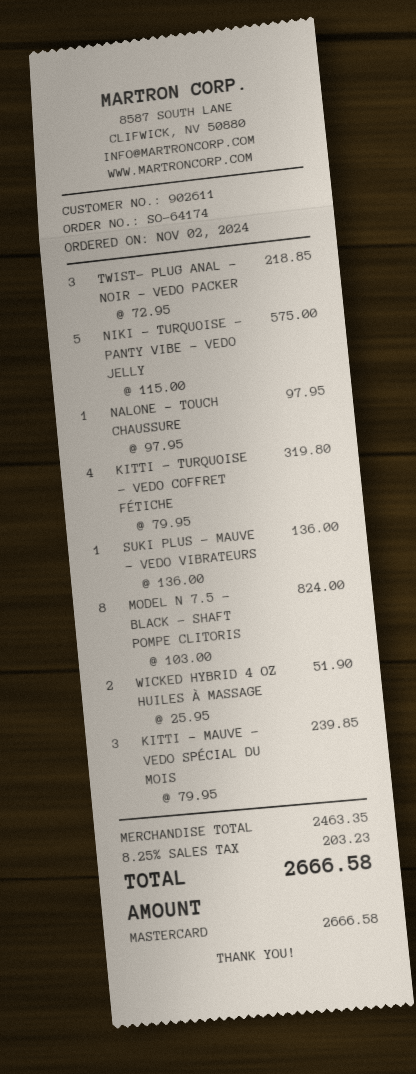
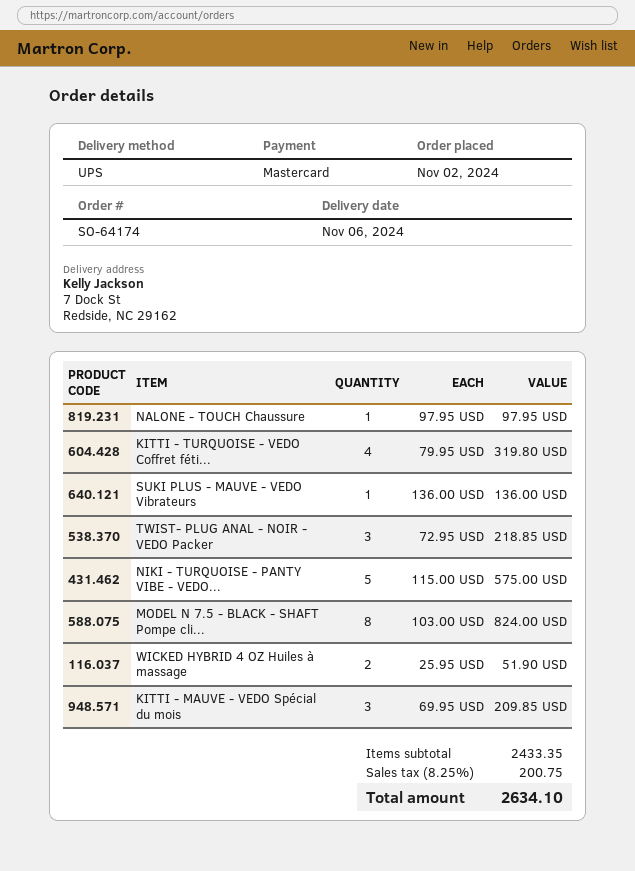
KITTI - MAUVE - VEDO SPÉCIAL DU MOIS: 3 x 79.95 = 239.85 -> 3 x 69.95 = 209.85
subtotal: 2463.35 -> 2433.35
tax: 8.25% = 203.23 -> 8.25% = 200.75
total: 2666.58 -> 2634.10

